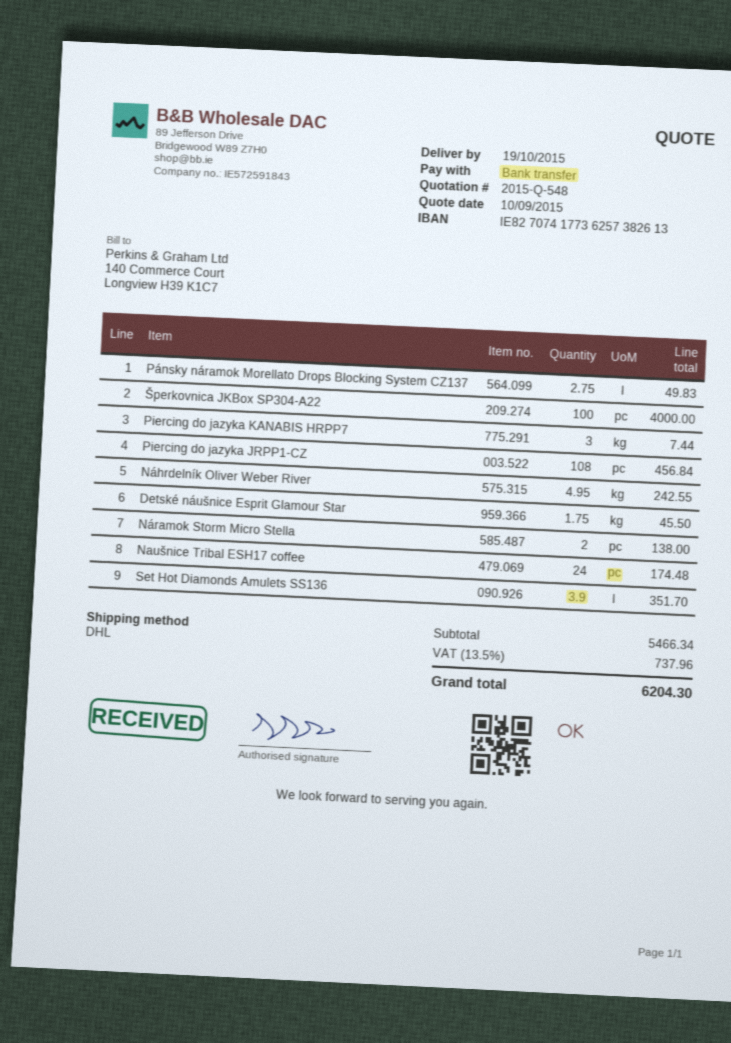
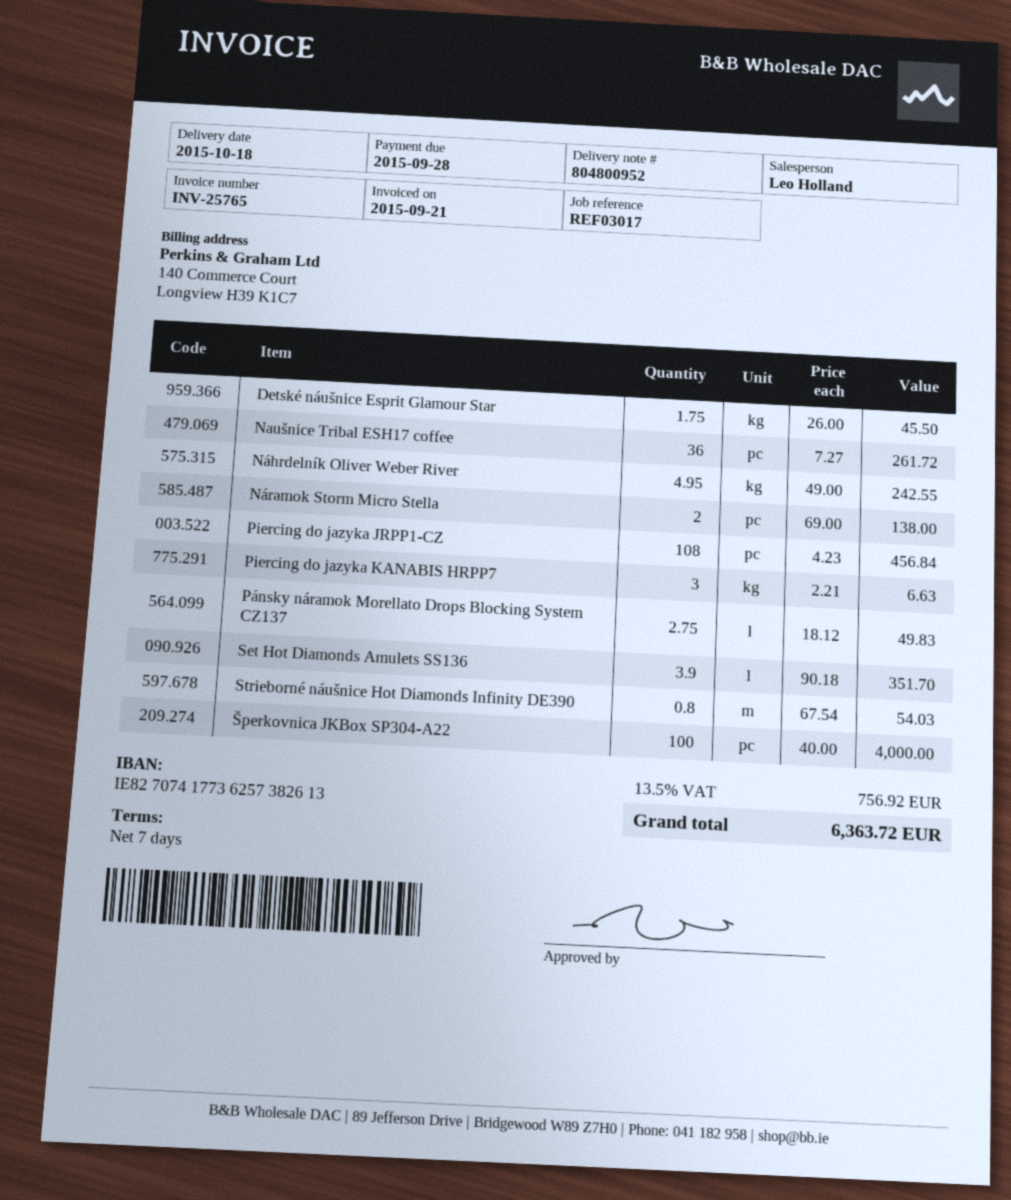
delivery date: 2015-10-19 -> 2015-10-18
Piercing do jazyka KANABIS HRPP7: 3 for 7.44 -> 3 for 6.63
Naušnice Tribal ESH17 coffee: 24 for 174.48 -> 36 for 261.72
Strieborné náušnice Hot Diamonds Infinity DE390: none -> 0.8 for 54.03
tax: 13.5% = 737.96 -> 13.5% = 756.92
total: 6204.30 -> 6363.72

